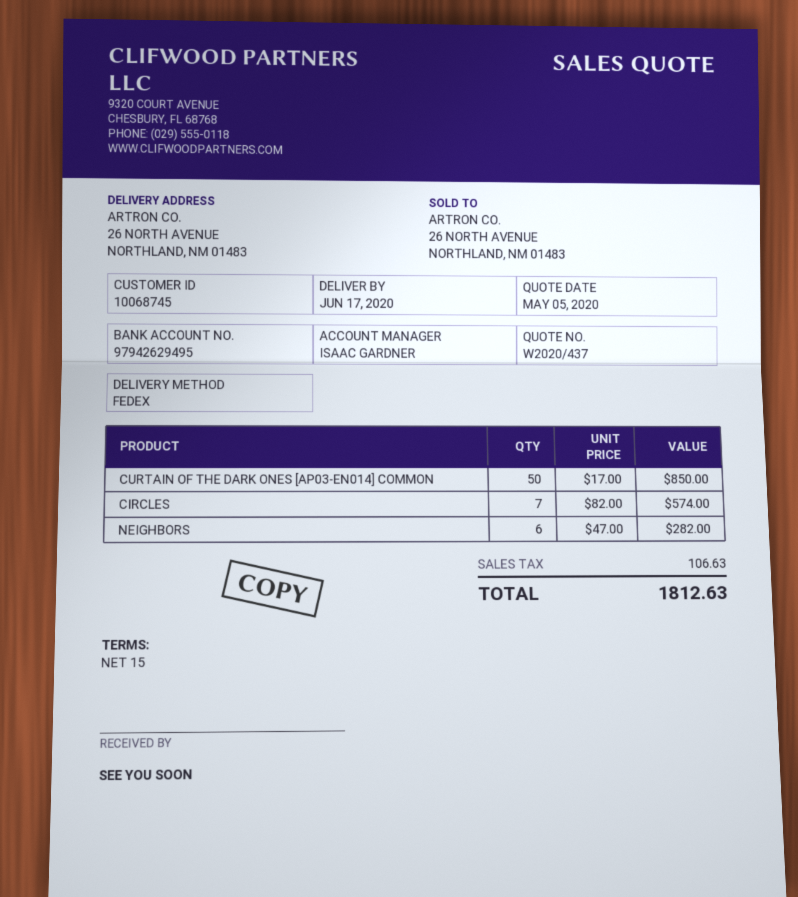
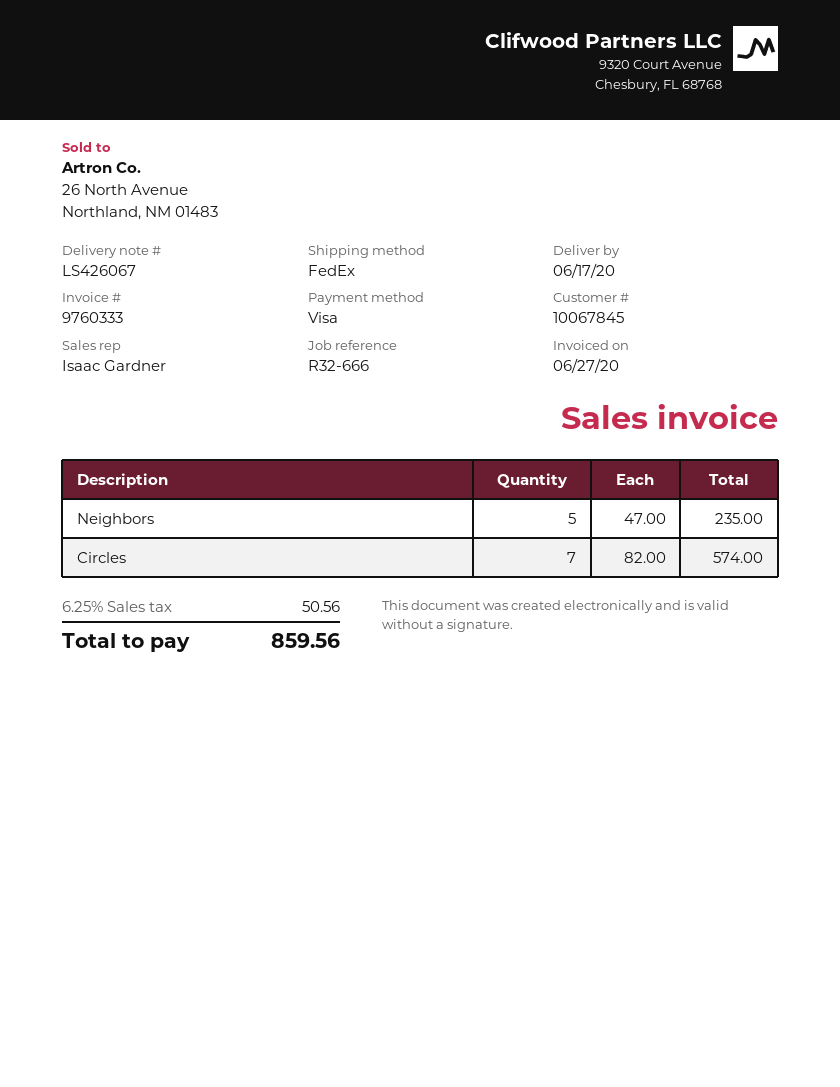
customer number: 10068745 -> 10067845
CURTAIN OF THE DARK ONES [AP03-EN014] COMMON: 50 x 17.00 = 850.00 -> none
NEIGHBORS: 6 x 47.00 = 282.00 -> 5 x 47.00 = 235.00
tax: 106.63 -> 50.56
total: 1812.63 -> 859.56

